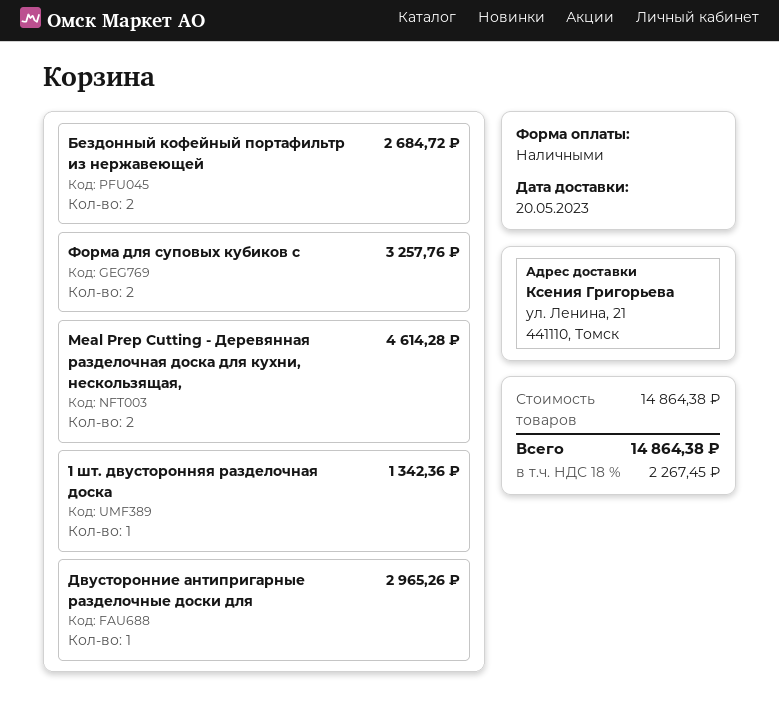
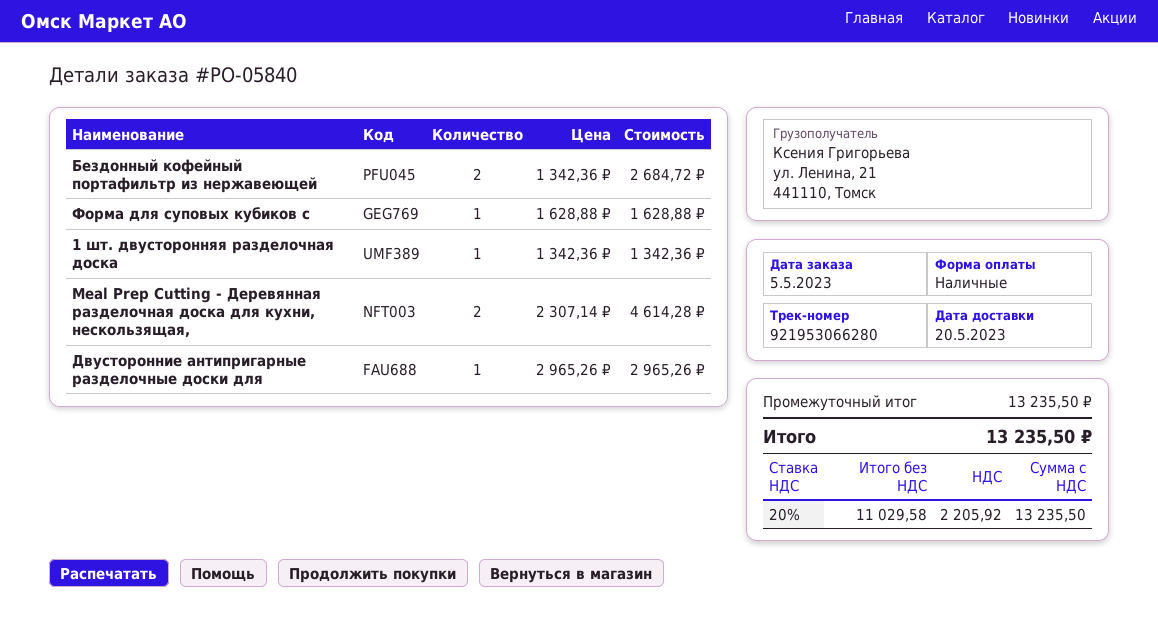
Форма для суповых кубиков с: 2 for 3257.76 -> 1 for 1628.88
subtotal: 14864.38 -> 13235.50
tax: 18% = 2267.45 -> 20% = 2205.92
total: 14864.38 -> 13235.50

